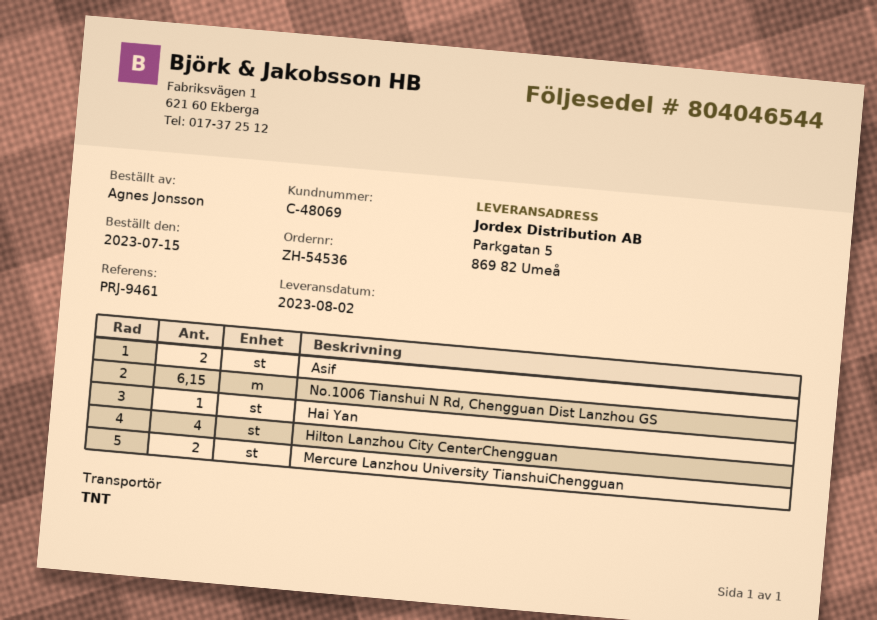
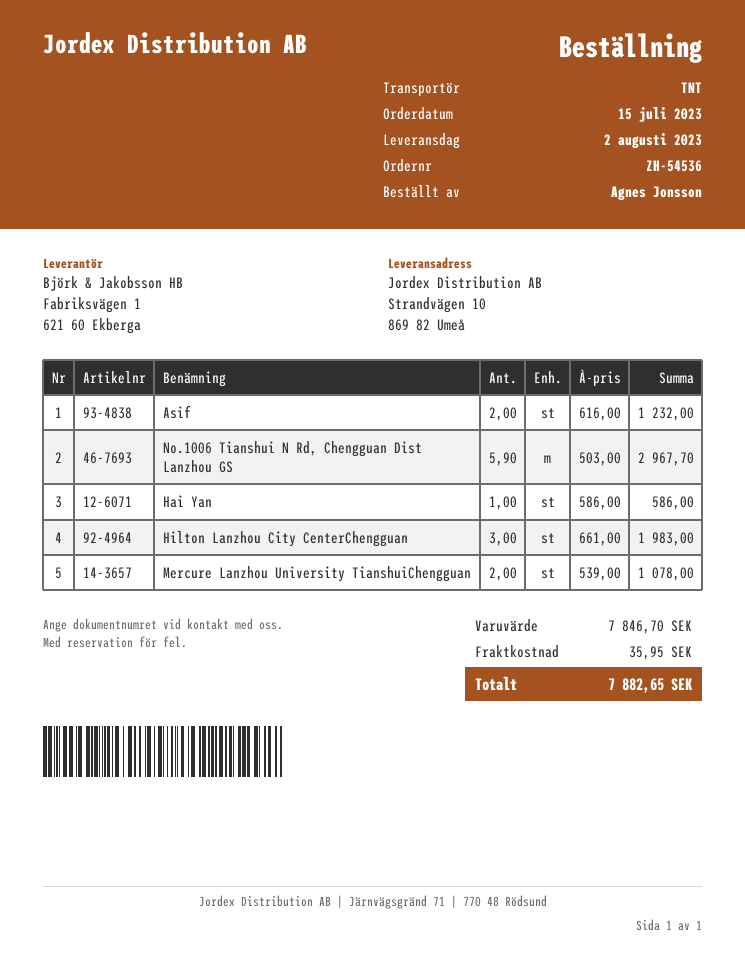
ship to: Parkgatan 5, 869 82 Umeå -> Strandvägen 10, 869 82 Umeå
No.1006 Tianshui N Rd, Chengguan Dist Lanzhou GS: 6.15 -> 5.9
Hilton Lanzhou City CenterChengguan: 4 -> 3

